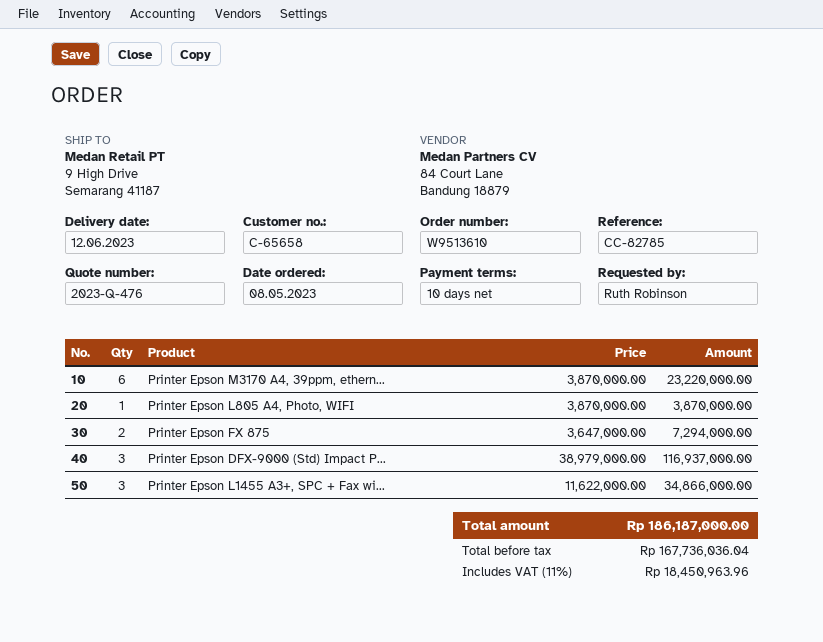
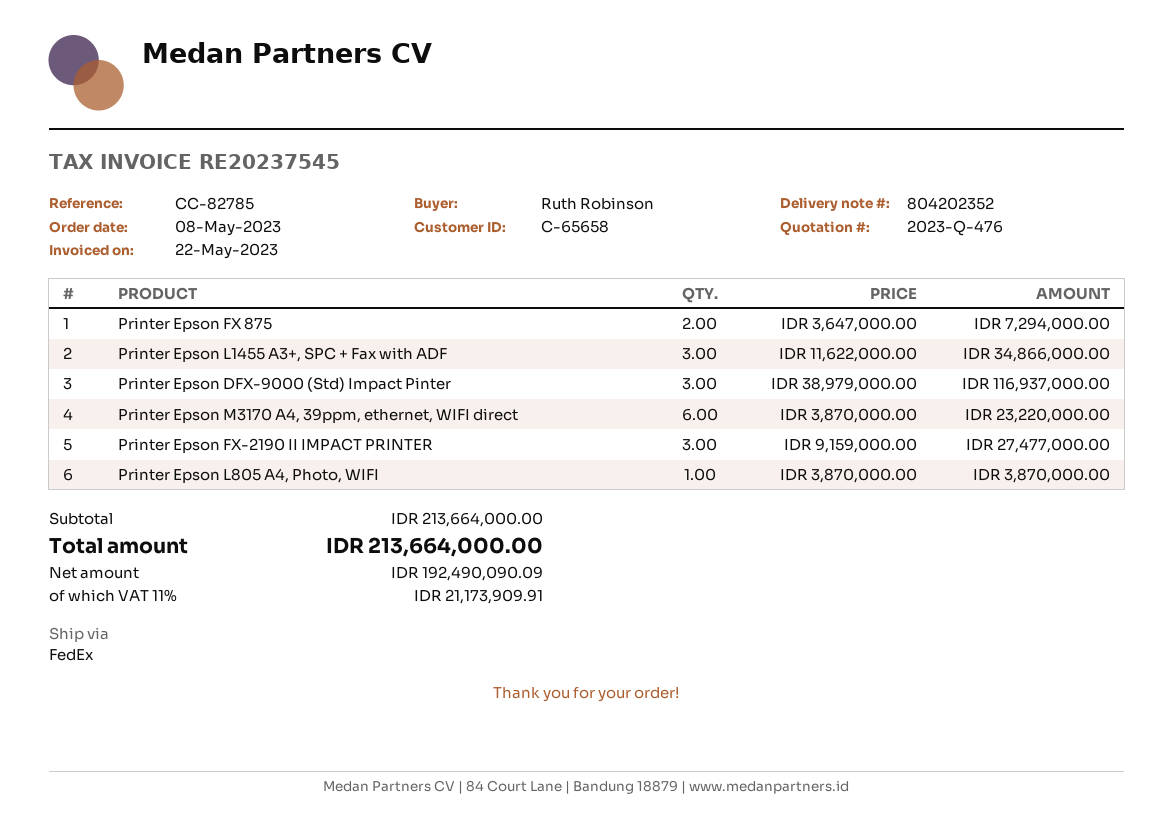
Printer Epson FX-2190 II IMPACT PRINTER: none -> 3 x 9159000.00 = 27477000.00
net: 167736036.04 -> 192490090.09
tax: 11% = 18450963.96 -> 11% = 21173909.91
total: 186187000.00 -> 213664000.00

